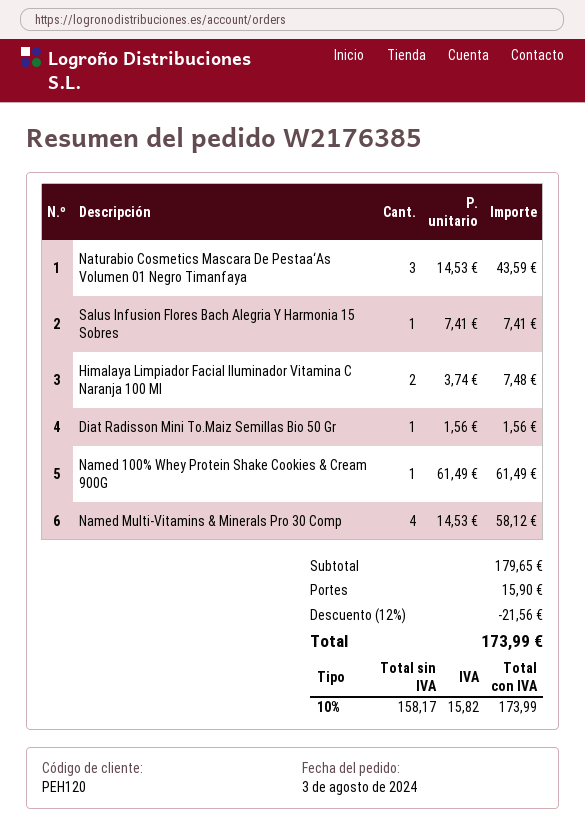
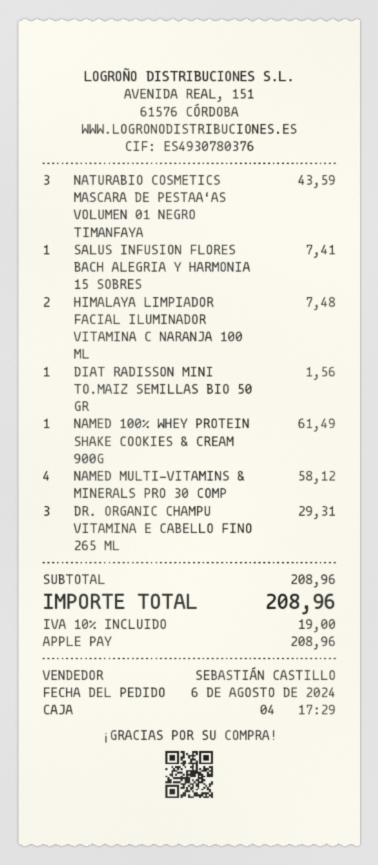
order date: 2024-08-03 -> 2024-08-06
DR. ORGANIC CHAMPU VITAMINA E CABELLO FINO 265 ML: none -> 3 for 29.31
subtotal: 179.65 -> 208.96
discount: 12% = 21.56 -> none
shipping: 15.90 -> none
tax: 10% = 15.82 -> 10% = 19.00
total: 173.99 -> 208.96

